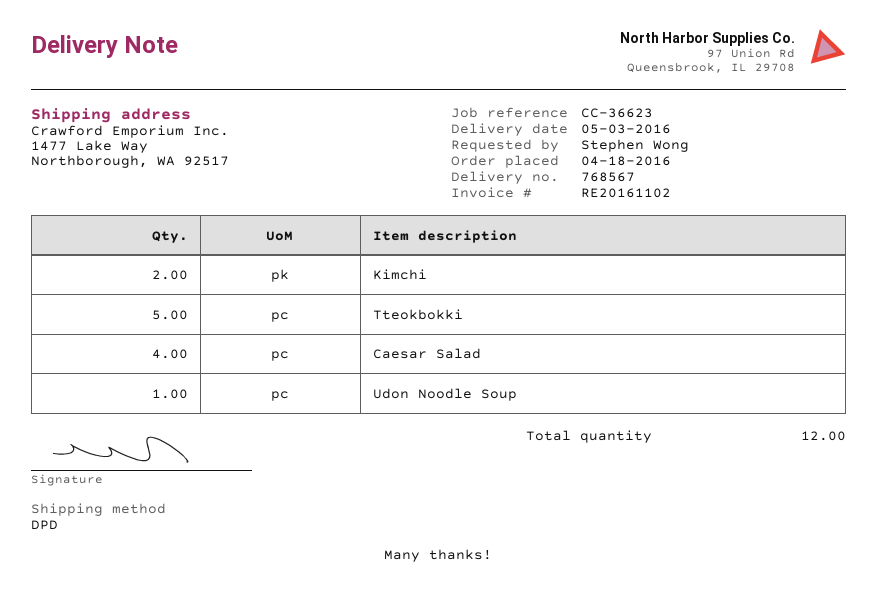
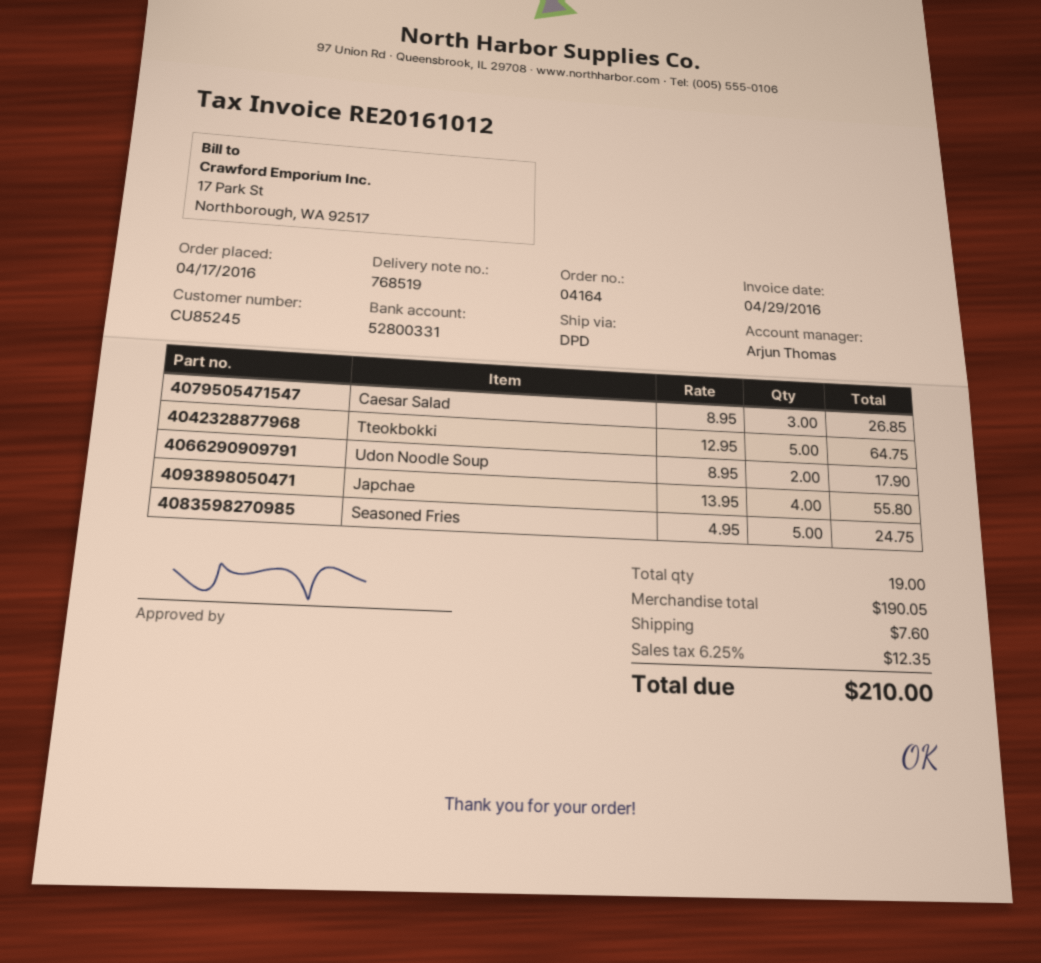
order date: 2016-04-18 -> 2016-04-17
delivery note number: 768567 -> 768519
invoice number: RE20161102 -> RE20161012
Kimchi: 2 -> none
Caesar Salad: 4 -> 3
Udon Noodle Soup: 1 -> 2
Japchae: none -> 4
Seasoned Fries: none -> 5
total quantity: 12 -> 19

